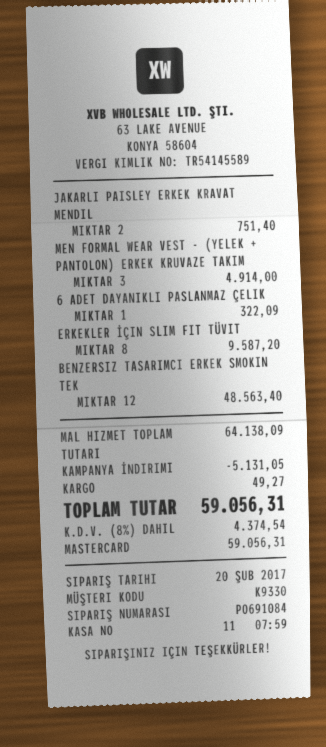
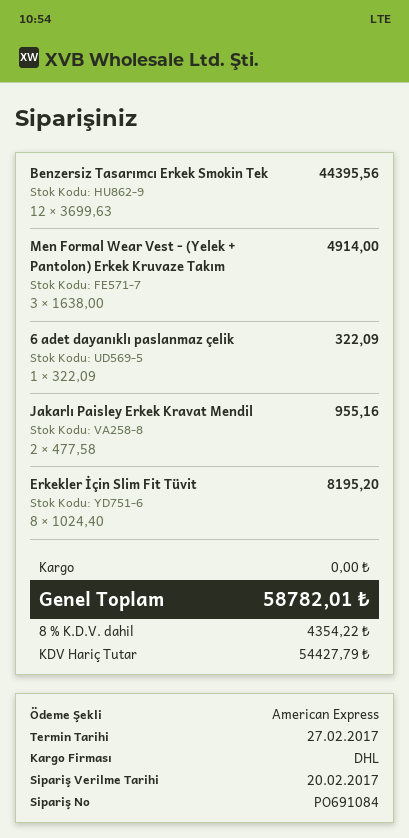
payment method: Mastercard -> American Express
JAKARLI PAISLEY ERKEK KRAVAT MENDIL: 2 for 751.40 -> 2 for 955.16
ERKEKLER İÇIN SLIM FIT TÜVIT: 8 for 9587.20 -> 8 for 8195.20
BENZERSIZ TASARIMCI ERKEK SMOKIN TEK: 12 for 48563.40 -> 12 for 44395.56
discount: 5131.05 -> none
shipping: 49.27 -> 0.00
tax: 8% = 4374.54 -> 8% = 4354.22
total: 59056.31 -> 58782.01

